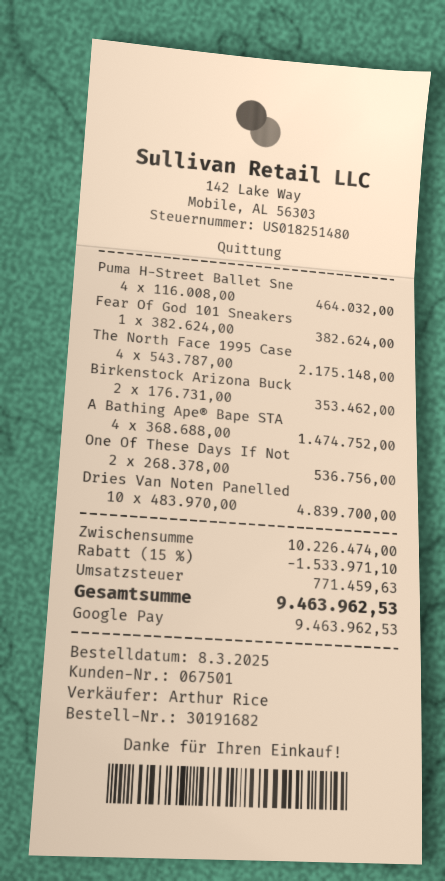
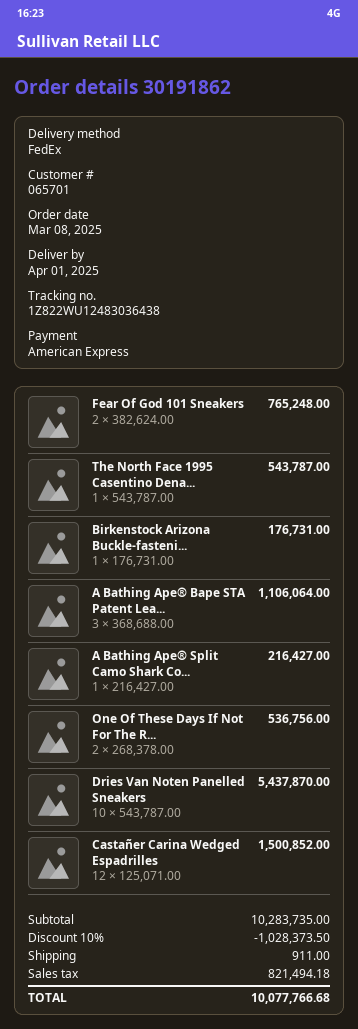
order number: 30191682 -> 30191862
customer number: 067501 -> 065701
payment method: Google Pay -> American Express
Puma H-Street Ballet Sne: 4 x 116008.00 = 464032.00 -> none
Fear Of God 101 Sneakers: 1 x 382624.00 = 382624.00 -> 2 x 382624.00 = 765248.00
The North Face 1995 Case: 4 x 543787.00 = 2175148.00 -> 1 x 543787.00 = 543787.00
Birkenstock Arizona Buck: 2 x 176731.00 = 353462.00 -> 1 x 176731.00 = 176731.00
A Bathing Ape® Bape STA: 4 x 368688.00 = 1474752.00 -> 3 x 368688.00 = 1106064.00
Dries Van Noten Panelled: 10 x 483970.00 = 4839700.00 -> 10 x 543787.00 = 5437870.00
A Bathing Ape® Split Camo Shark Co...: none -> 1 x 216427.00 = 216427.00
Castañer Carina Wedged Espadrilles: none -> 12 x 125071.00 = 1500852.00
subtotal: 10226474.00 -> 10283735.00
discount: 15% = 1533971.10 -> 10% = 1028373.50
shipping: none -> 911.00
tax: 771459.63 -> 821494.18
total: 9463962.53 -> 10077766.68

